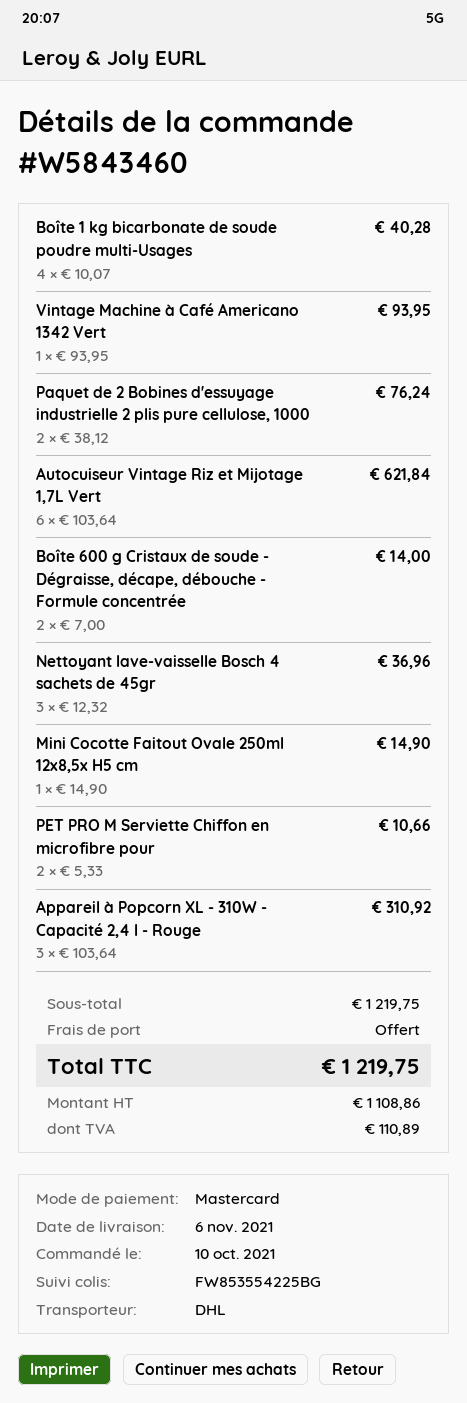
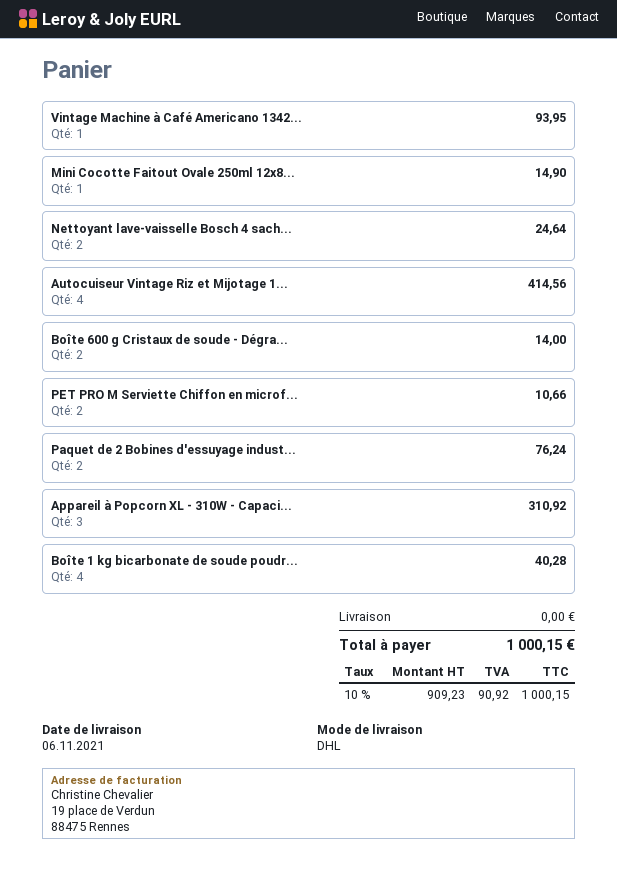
Autocuiseur Vintage Riz et Mijotage 1,7L Vert: 6 for 621.84 -> 4 for 414.56
Nettoyant lave-vaisselle Bosch 4 sachets de 45gr: 3 for 36.96 -> 2 for 24.64
net: 1108.86 -> 909.23
tax: 110.89 -> 90.92
total: 1219.75 -> 1000.15

